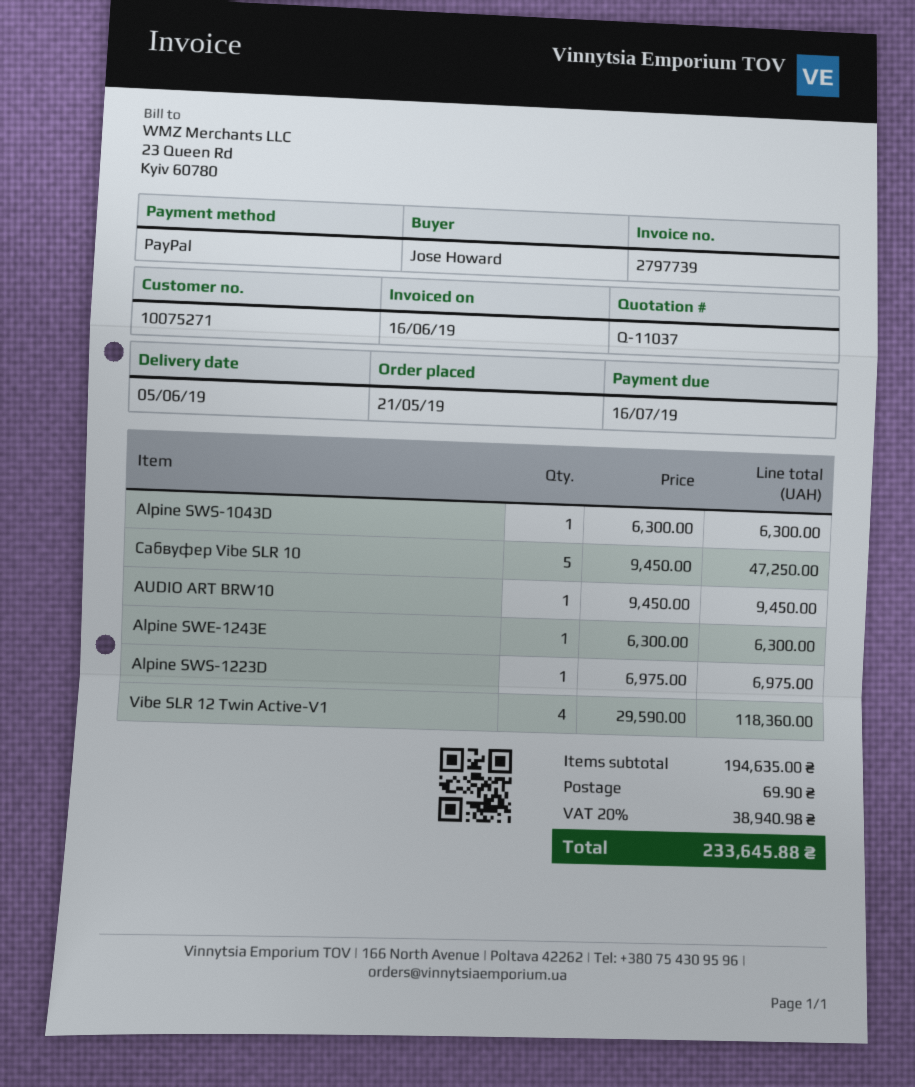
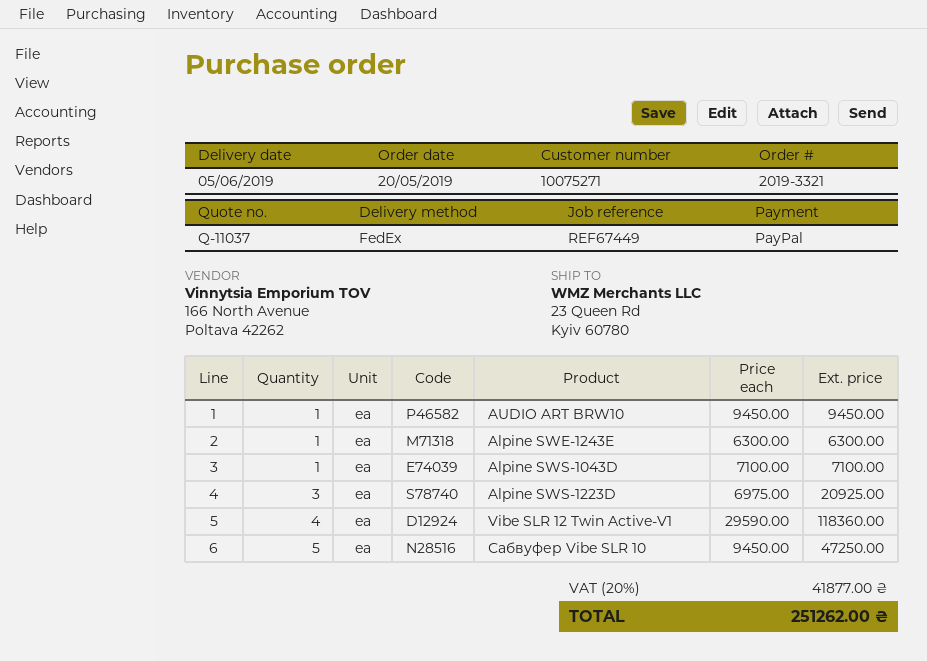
order date: 2019-05-21 -> 2019-05-20
Alpine SWS-1043D: 1 x 6300.00 = 6300.00 -> 1 x 7100.00 = 7100.00
Alpine SWS-1223D: 1 x 6975.00 = 6975.00 -> 3 x 6975.00 = 20925.00
shipping: 69.90 -> none
tax: 20% = 38940.98 -> 20% = 41877.00
total: 233645.88 -> 251262.00

